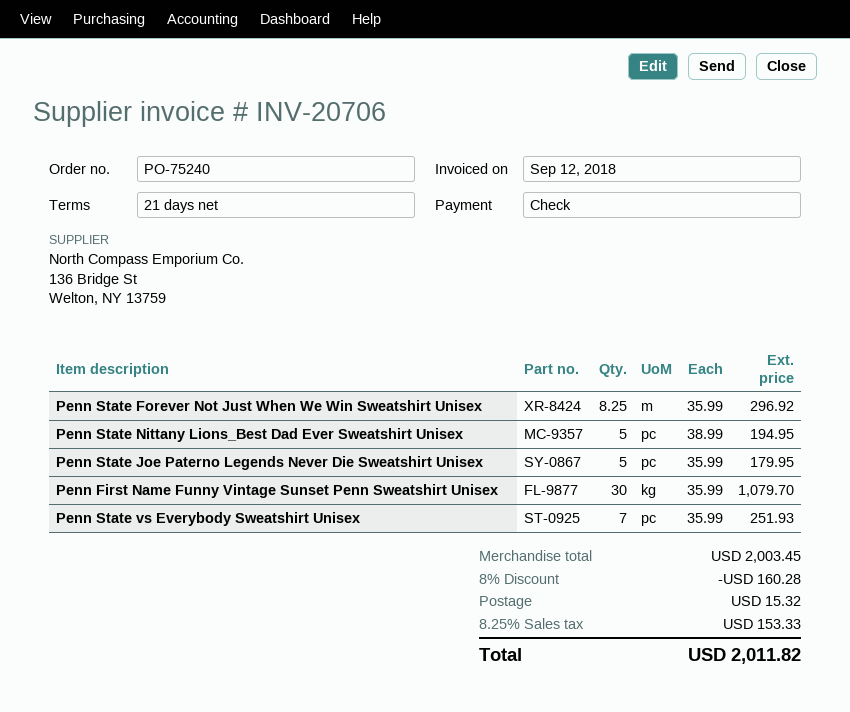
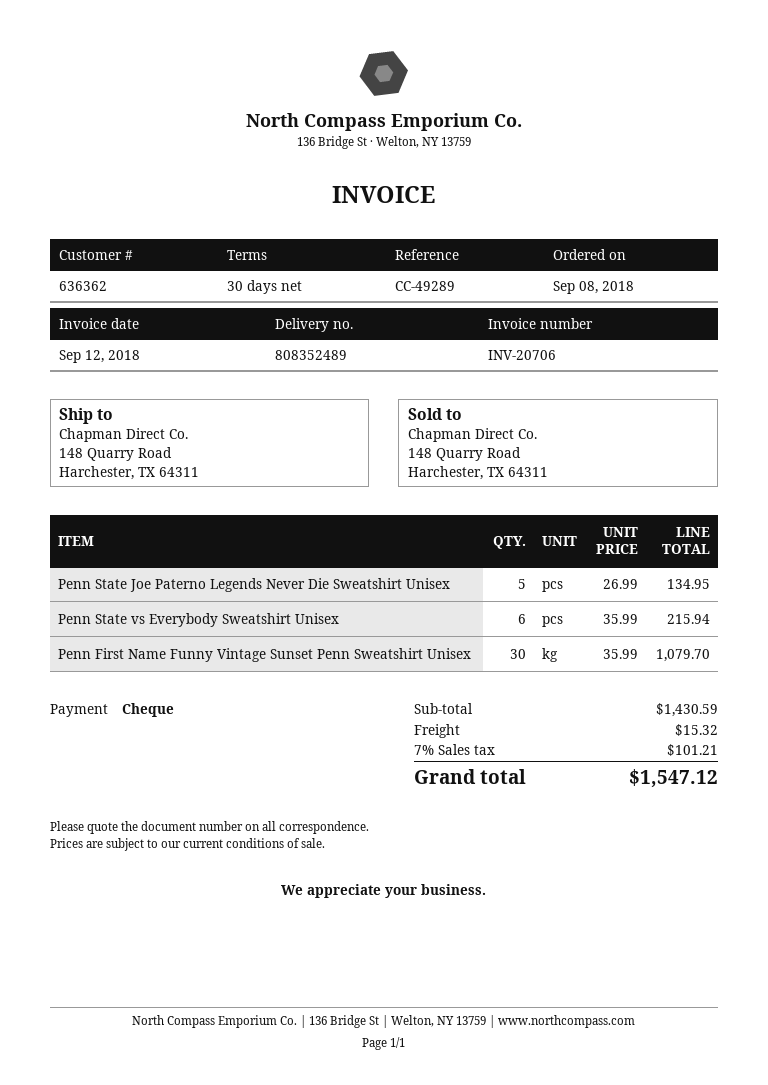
payment terms: 21 days -> 30 days
Penn State Forever Not Just When We Win Sweatshirt Unisex: 8.25 x 35.99 = 296.92 -> none
Penn State Nittany Lions_Best Dad Ever Sweatshirt Unisex: 5 x 38.99 = 194.95 -> none
Penn State Joe Paterno Legends Never Die Sweatshirt Unisex: 5 x 35.99 = 179.95 -> 5 x 26.99 = 134.95
Penn State vs Everybody Sweatshirt Unisex: 7 x 35.99 = 251.93 -> 6 x 35.99 = 215.94
subtotal: 2003.45 -> 1430.59
discount: 8% = 160.28 -> none
tax: 8.25% = 153.33 -> 7% = 101.21
total: 2011.82 -> 1547.12

